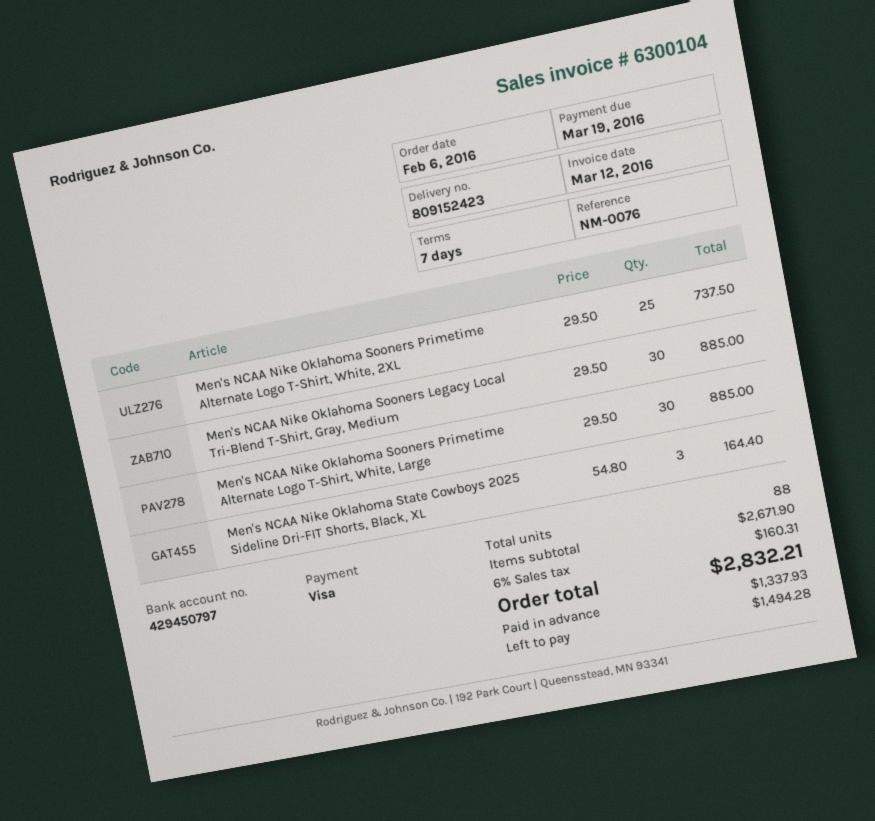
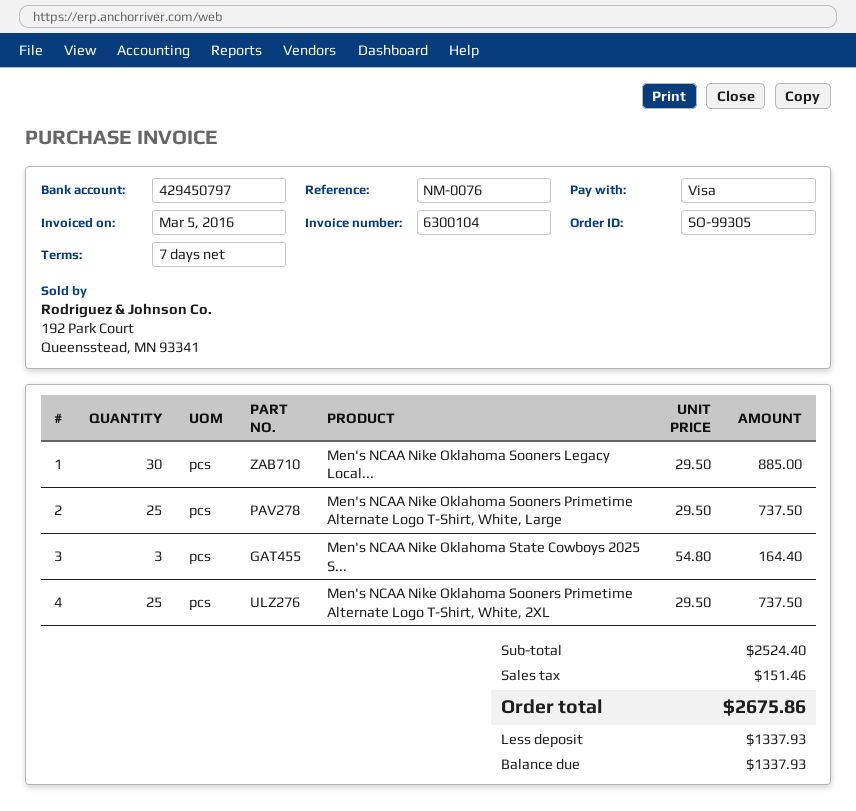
invoice date: 2016-03-12 -> 2016-03-05
Men's NCAA Nike Oklahoma Sooners Primetime Alternate Logo T-Shirt, White, Large: 30 x 29.50 = 885.00 -> 25 x 29.50 = 737.50
subtotal: 2671.90 -> 2524.40
tax: 160.31 -> 151.46
total: 2832.21 -> 2675.86
balance: 1494.28 -> 1337.93

